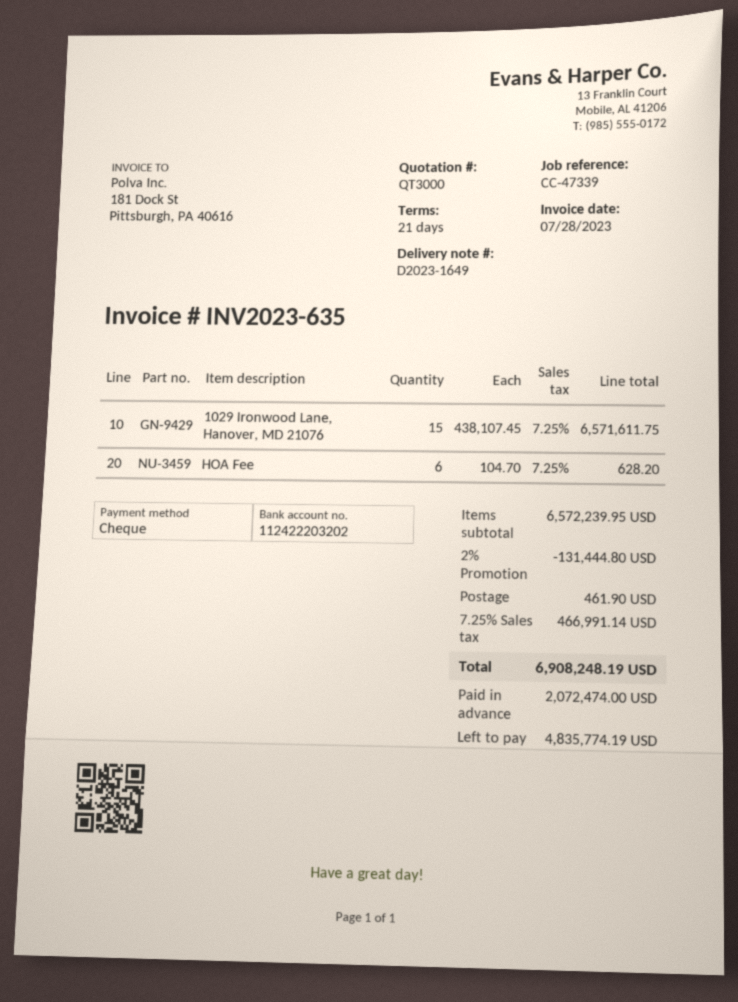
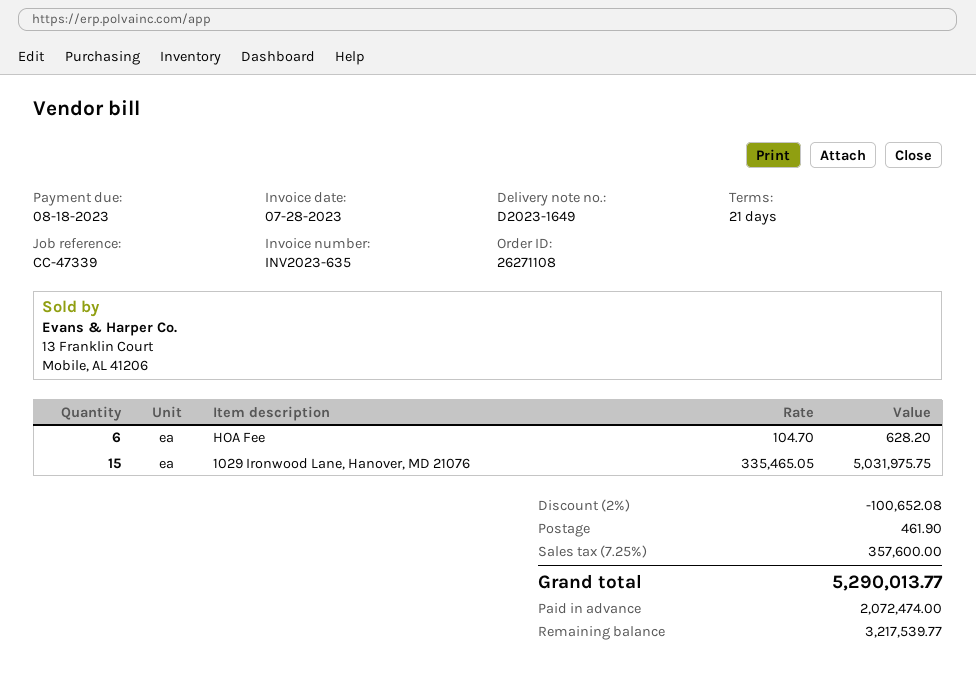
1029 Ironwood Lane, Hanover, MD 21076: 15 x 438107.45 = 6571611.75 -> 15 x 335465.05 = 5031975.75
discount: 2% = 131444.80 -> 2% = 100652.08
tax: 7.25% = 466991.14 -> 7.25% = 357600.00
total: 6908248.19 -> 5290013.77
balance: 4835774.19 -> 3217539.77

